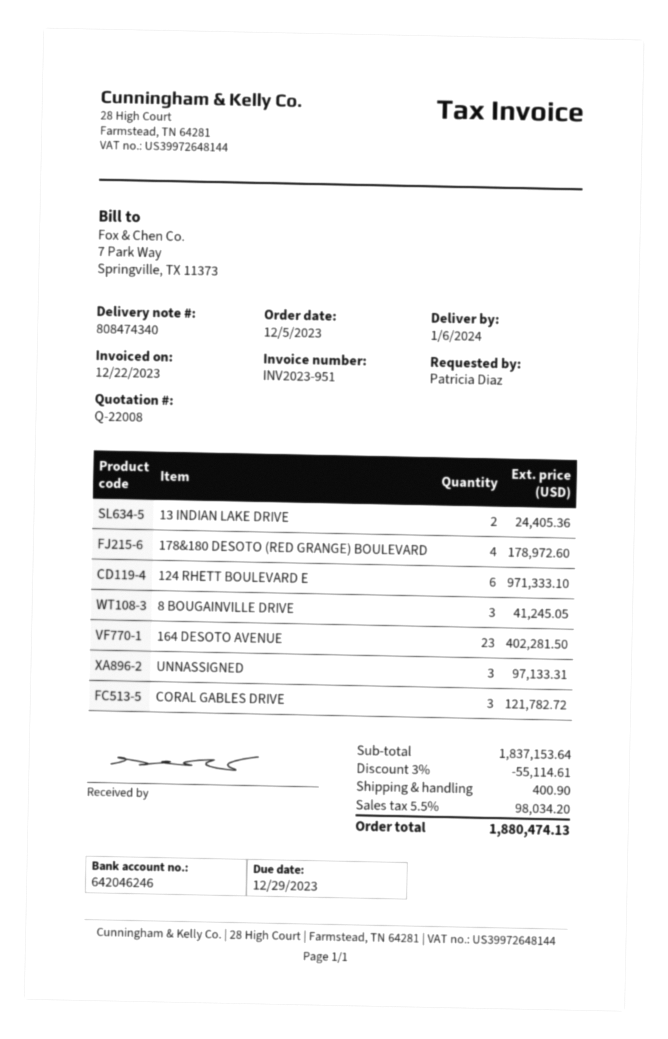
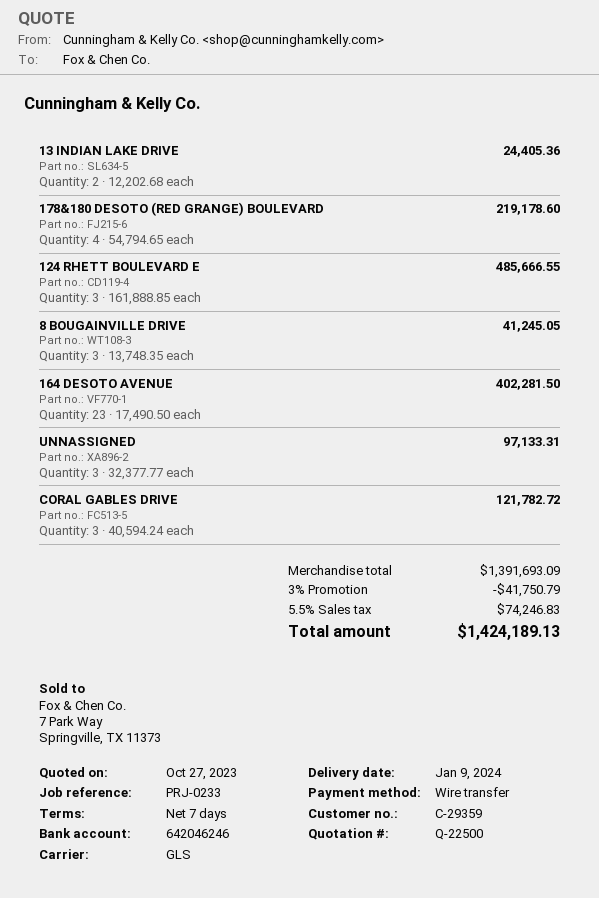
quote number: Q-22008 -> Q-22500
delivery date: 2024-01-06 -> 2024-01-09
178&180 DESOTO (RED GRANGE) BOULEVARD: 4 for 178972.60 -> 4 for 219178.60
124 RHETT BOULEVARD E: 6 for 971333.10 -> 3 for 485666.55
subtotal: 1837153.64 -> 1391693.09
discount: 3% = 55114.61 -> 3% = 41750.79
shipping: 400.90 -> none
tax: 5.5% = 98034.20 -> 5.5% = 74246.83
total: 1880474.13 -> 1424189.13

